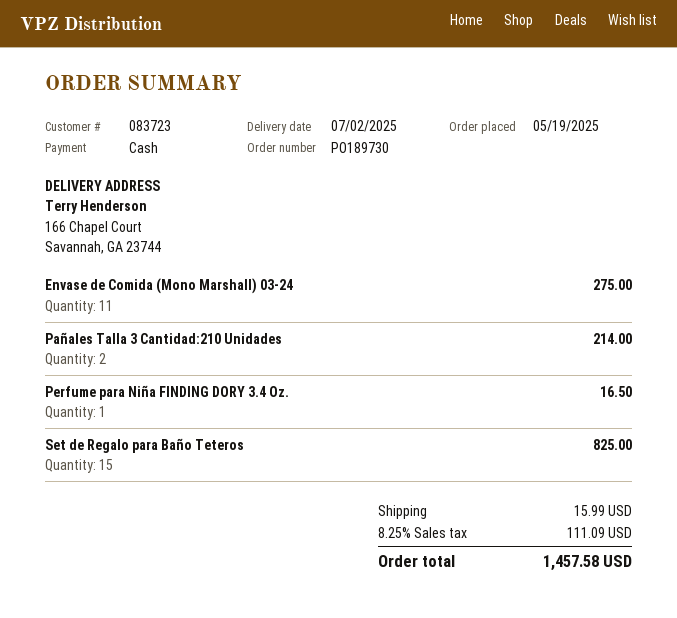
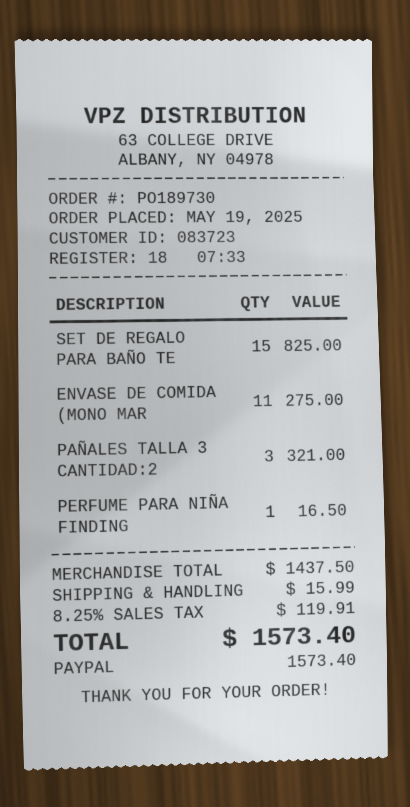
payment method: cash -> PayPal
Pañales Talla 3 Cantidad:210 Unidades: 2 for 214.00 -> 3 for 321.00
tax: 8.25% = 111.09 -> 8.25% = 119.91
total: 1457.58 -> 1573.40

